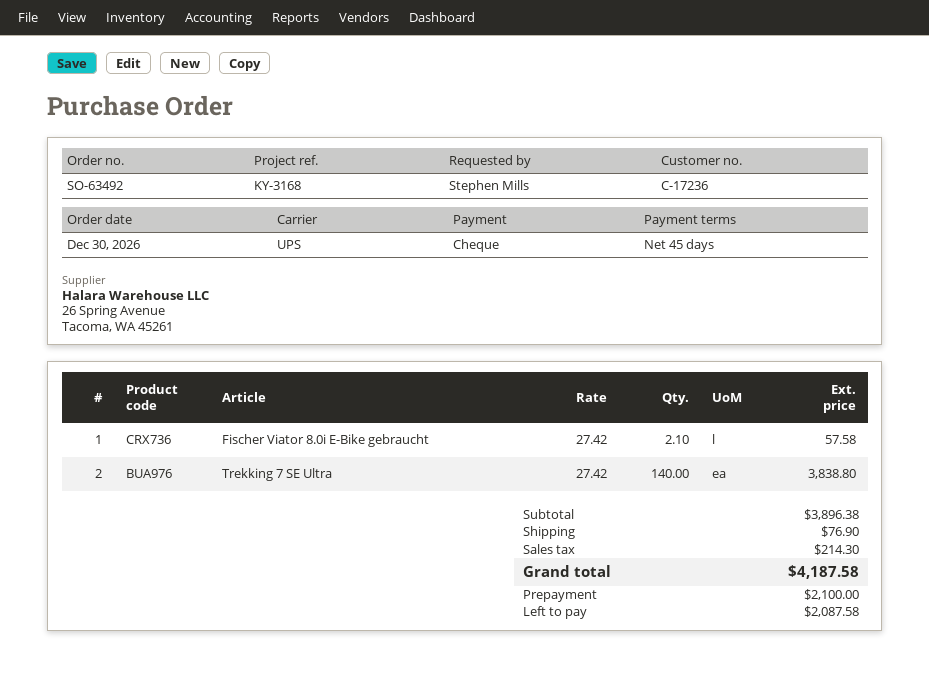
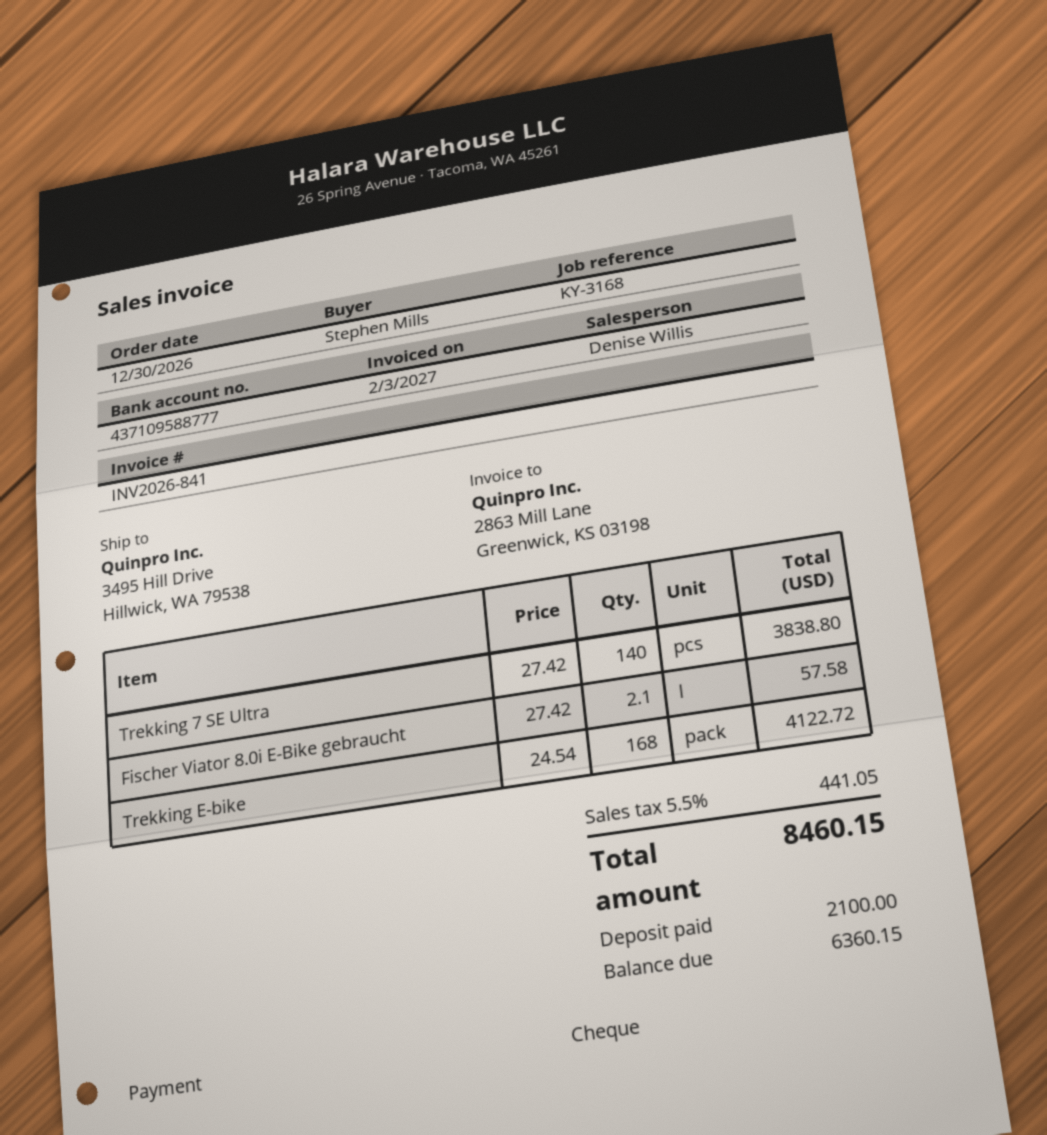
Trekking E-bike: none -> 168 x 24.54 = 4122.72
shipping: 76.90 -> none
tax: 214.30 -> 441.05
total: 4187.58 -> 8460.15
balance: 2087.58 -> 6360.15

